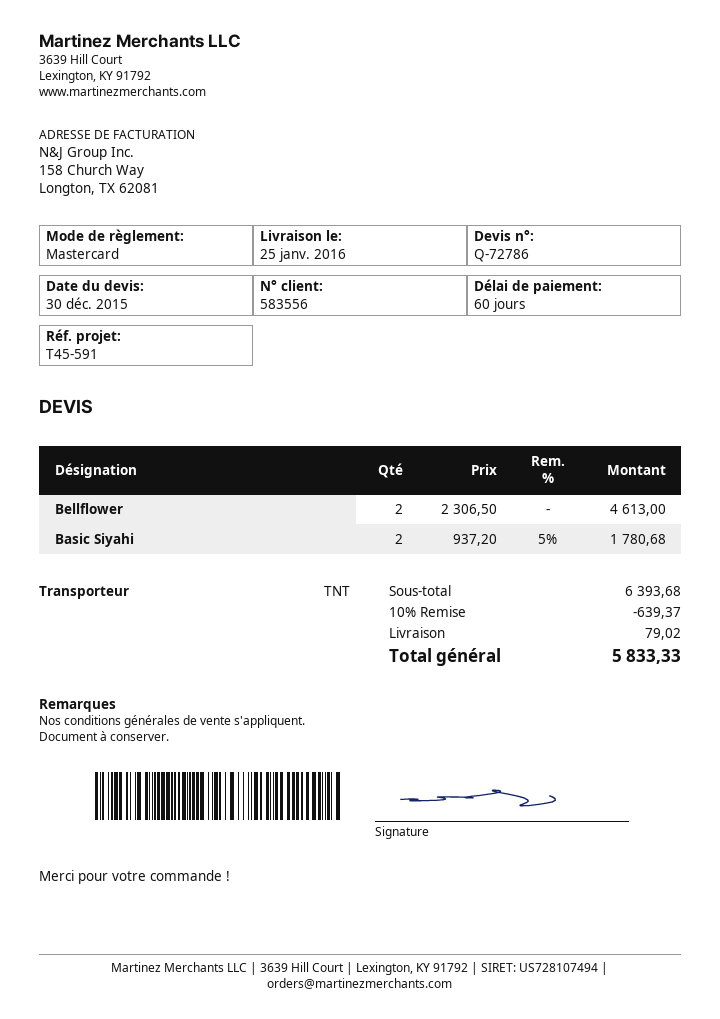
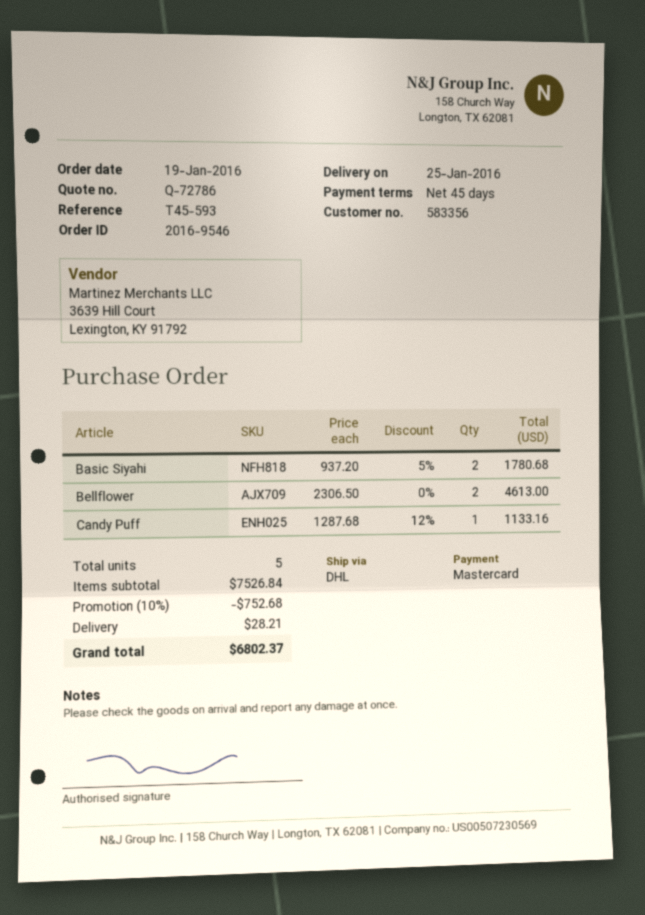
payment terms: 60 days -> 45 days
customer number: 583556 -> 583356
reference: T45-591 -> T45-593
shipping method: TNT -> DHL
Candy Puff: none -> 1 x 1287.68 - 12% = 1133.16
subtotal: 6393.68 -> 7526.84
discount: 10% = 639.37 -> 10% = 752.68
shipping: 79.02 -> 28.21
total: 5833.33 -> 6802.37

